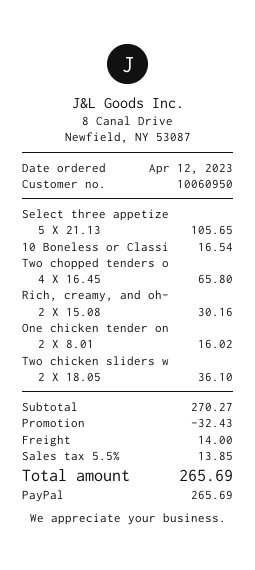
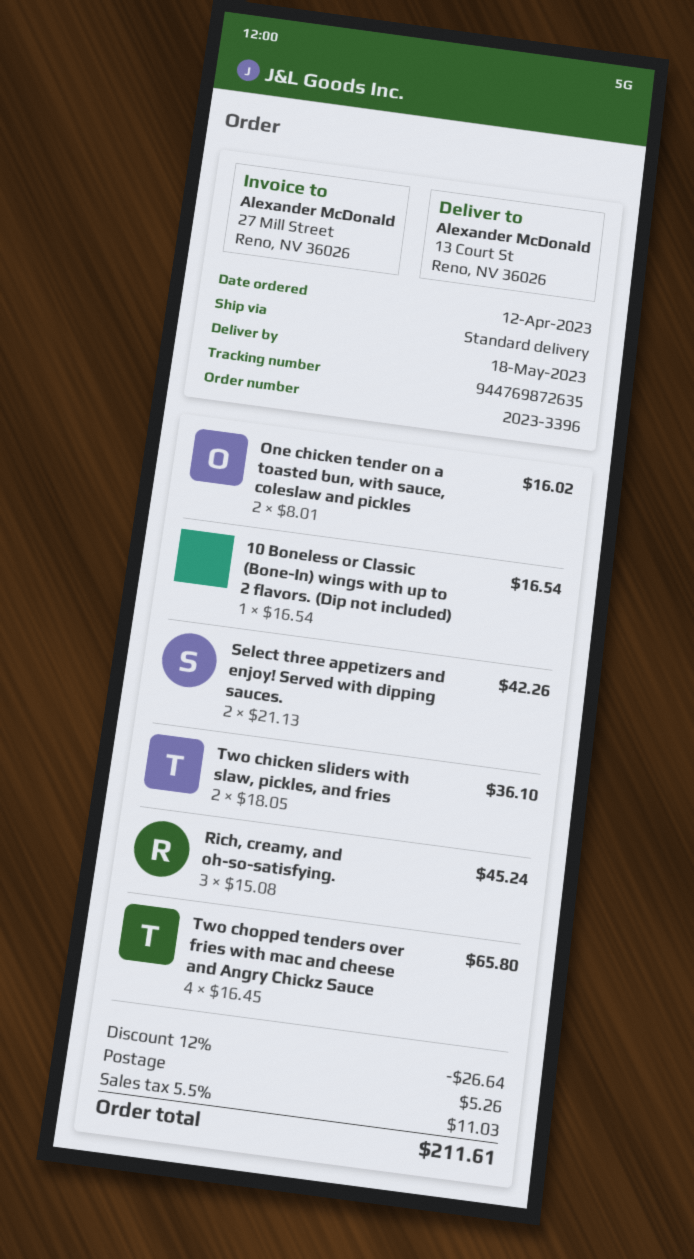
Select three appetize: 5 x 21.13 = 105.65 -> 2 x 21.13 = 42.26
Rich, creamy, and oh-: 2 x 15.08 = 30.16 -> 3 x 15.08 = 45.24
discount: 32.43 -> 26.64
shipping: 14.00 -> 5.26
tax: 5.5% = 13.85 -> 5.5% = 11.03
total: 265.69 -> 211.61

